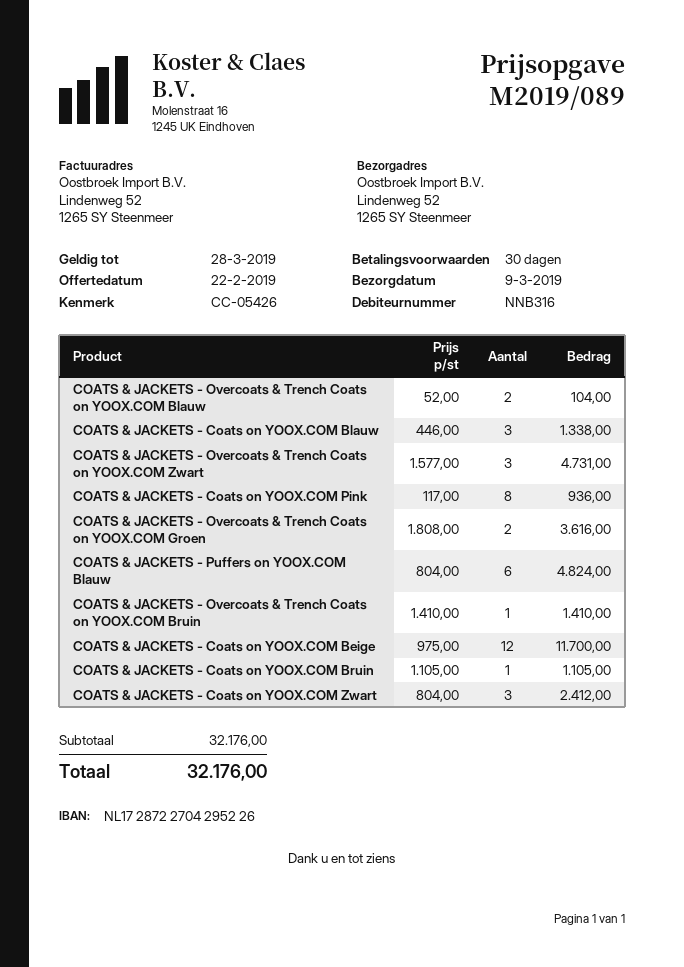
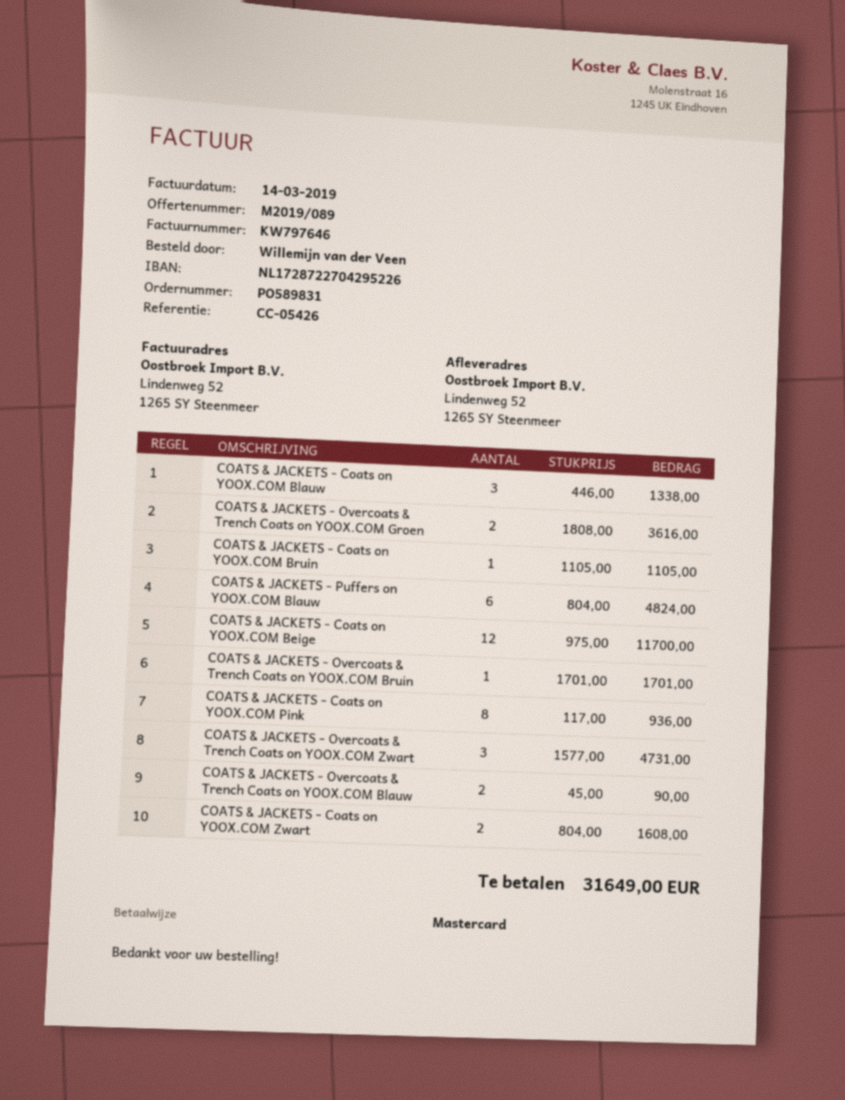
COATS & JACKETS - Overcoats & Trench Coats on YOOX.COM Blauw: 2 x 52.00 = 104.00 -> 2 x 45.00 = 90.00
COATS & JACKETS - Overcoats & Trench Coats on YOOX.COM Bruin: 1 x 1410.00 = 1410.00 -> 1 x 1701.00 = 1701.00
COATS & JACKETS - Coats on YOOX.COM Zwart: 3 x 804.00 = 2412.00 -> 2 x 804.00 = 1608.00
total: 32176.00 -> 31649.00

